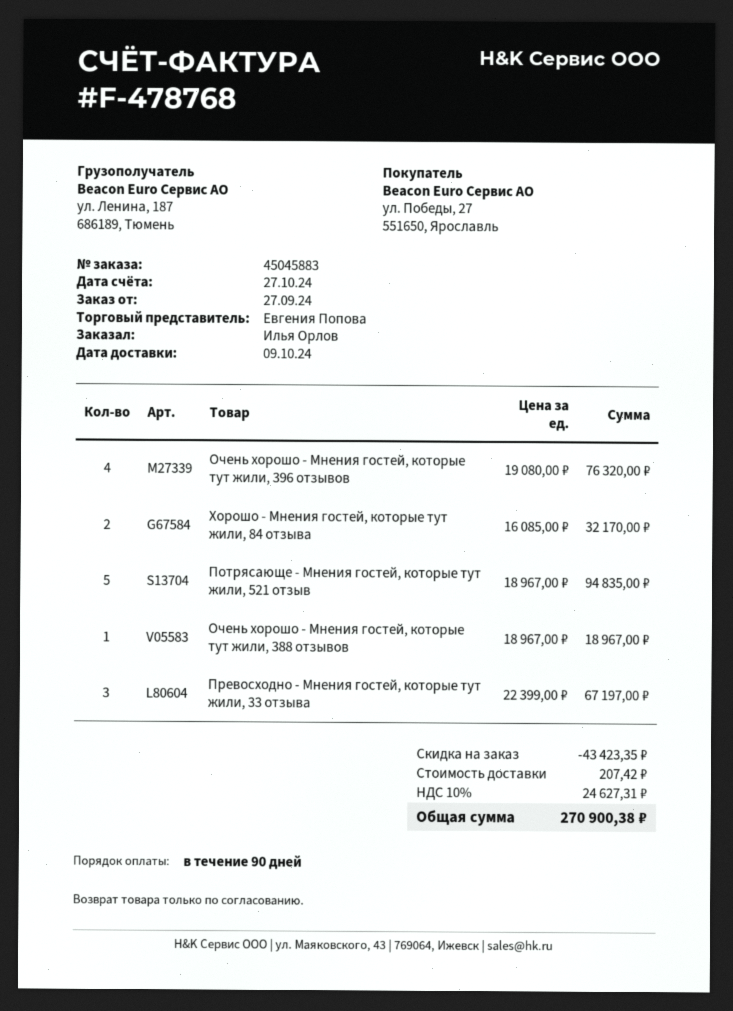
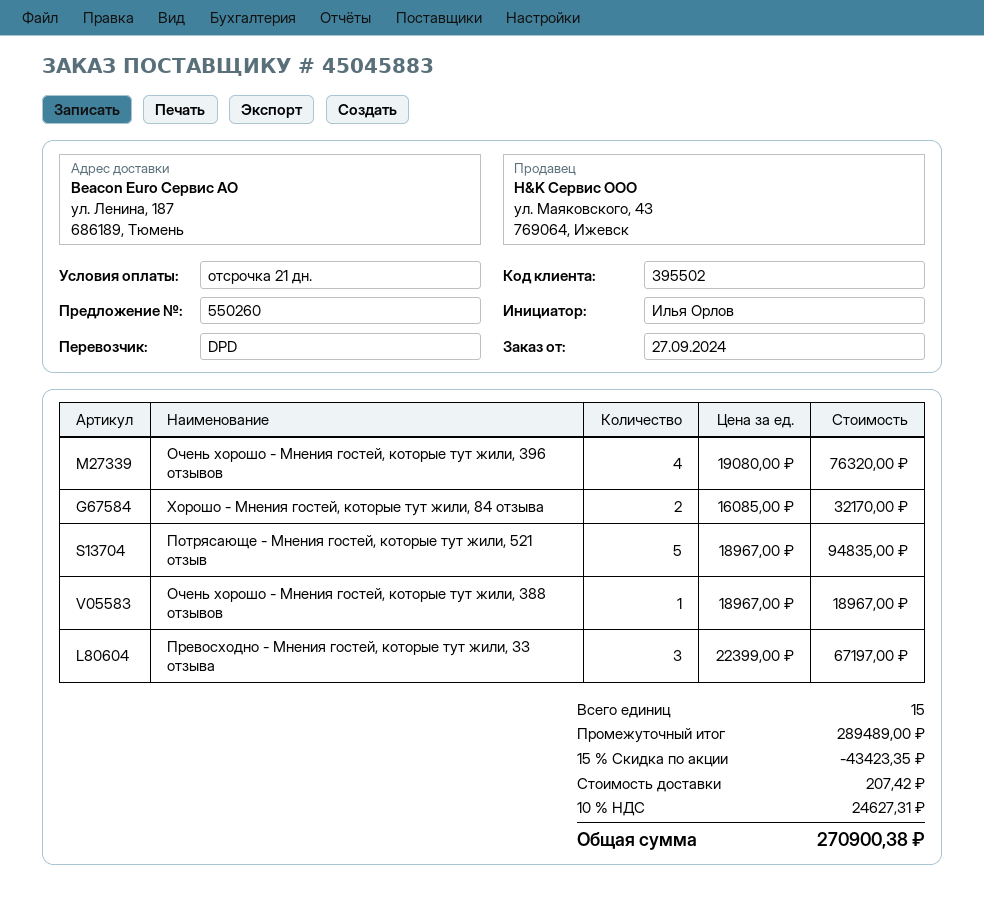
payment terms: 90 days -> 21 days

